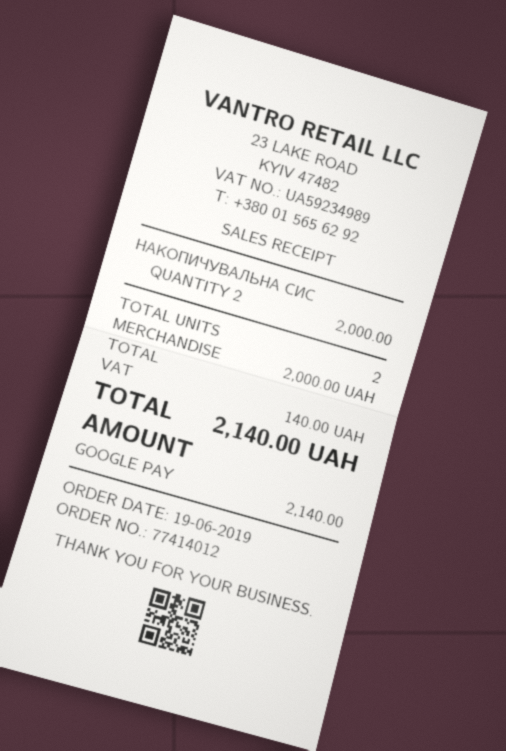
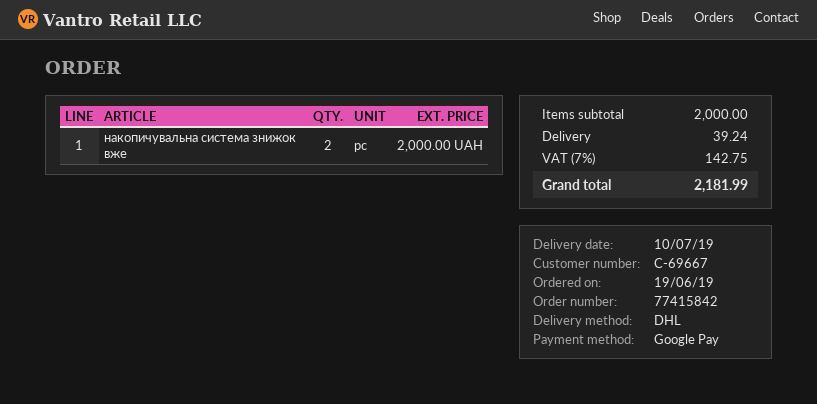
order number: 77414012 -> 77415842
shipping: none -> 39.24
tax: 140.00 -> 142.75
total: 2140.00 -> 2181.99

